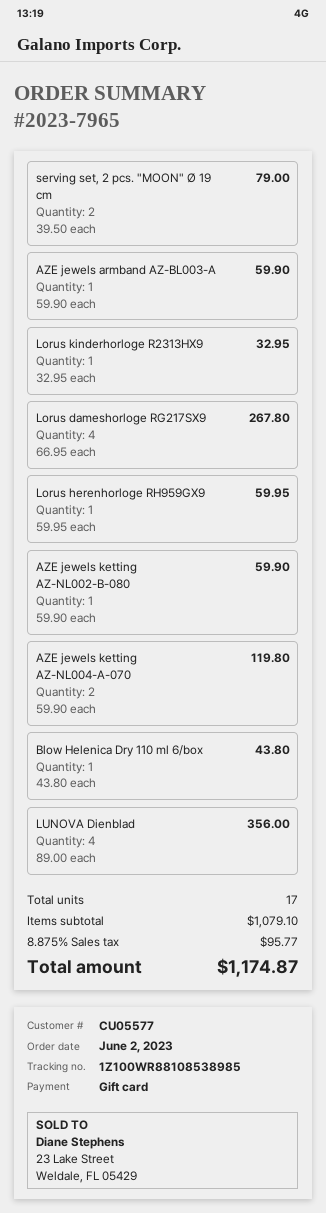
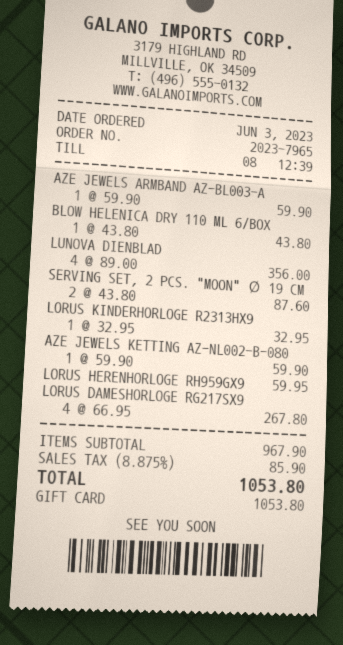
order date: 2023-06-02 -> 2023-06-03
serving set, 2 pcs. "MOON" Ø 19 cm: 2 x 39.50 = 79.00 -> 2 x 43.80 = 87.60
AZE jewels ketting AZ-NL004-A-070: 2 x 59.90 = 119.80 -> none
subtotal: 1079.10 -> 967.90
tax: 8.875% = 95.77 -> 8.875% = 85.90
total: 1174.87 -> 1053.80

